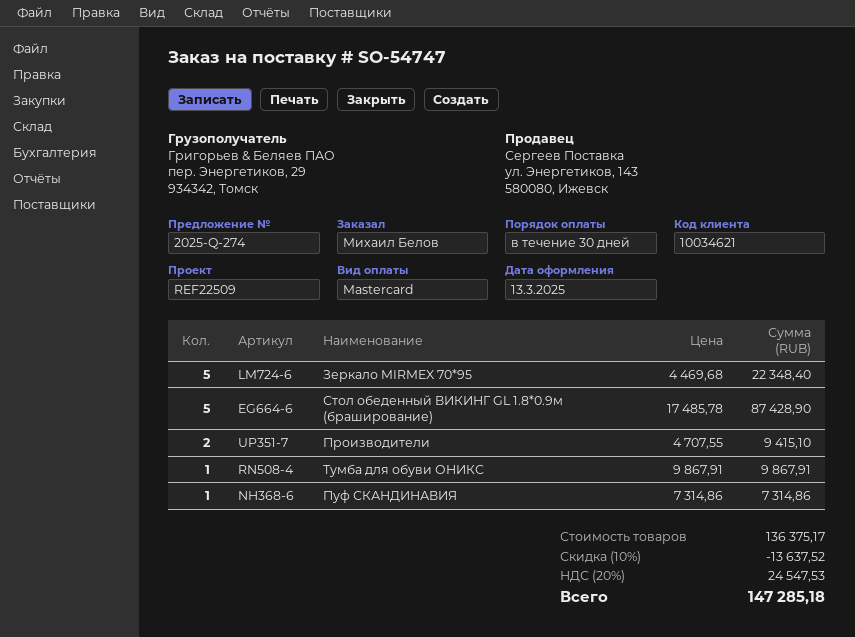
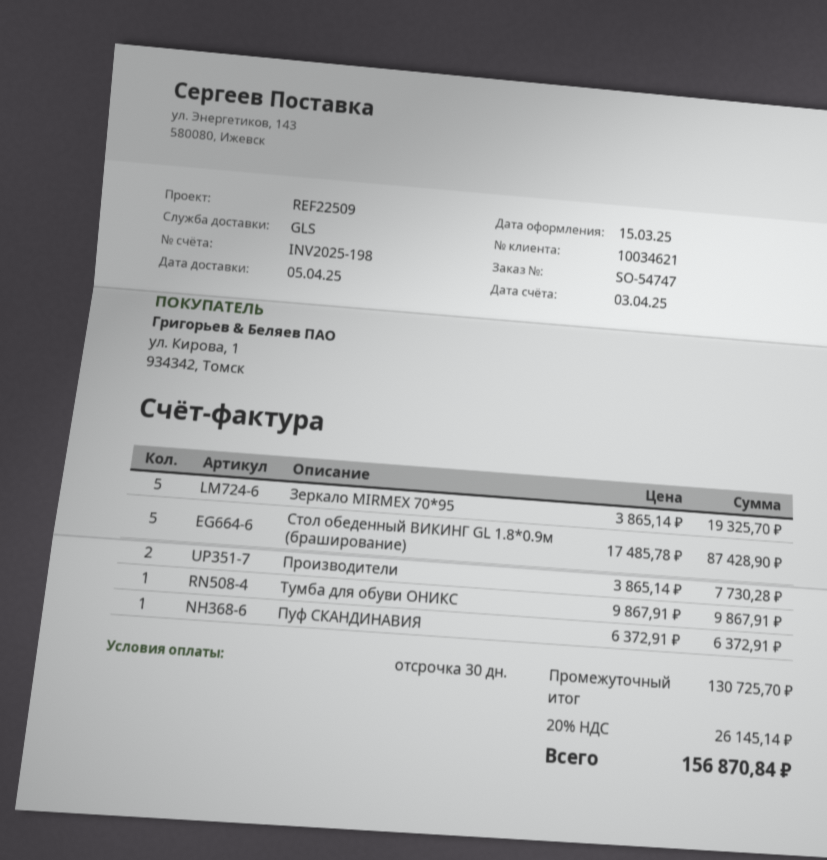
order date: 2025-03-13 -> 2025-03-15
Зеркало MIRMEX 70*95: 5 x 4469.68 = 22348.40 -> 5 x 3865.14 = 19325.70
Производители: 2 x 4707.55 = 9415.10 -> 2 x 3865.14 = 7730.28
Пуф СКАНДИНАВИЯ: 1 x 7314.86 = 7314.86 -> 1 x 6372.91 = 6372.91
subtotal: 136375.17 -> 130725.70
discount: 10% = 13637.52 -> none
tax: 20% = 24547.53 -> 20% = 26145.14
total: 147285.18 -> 156870.84

